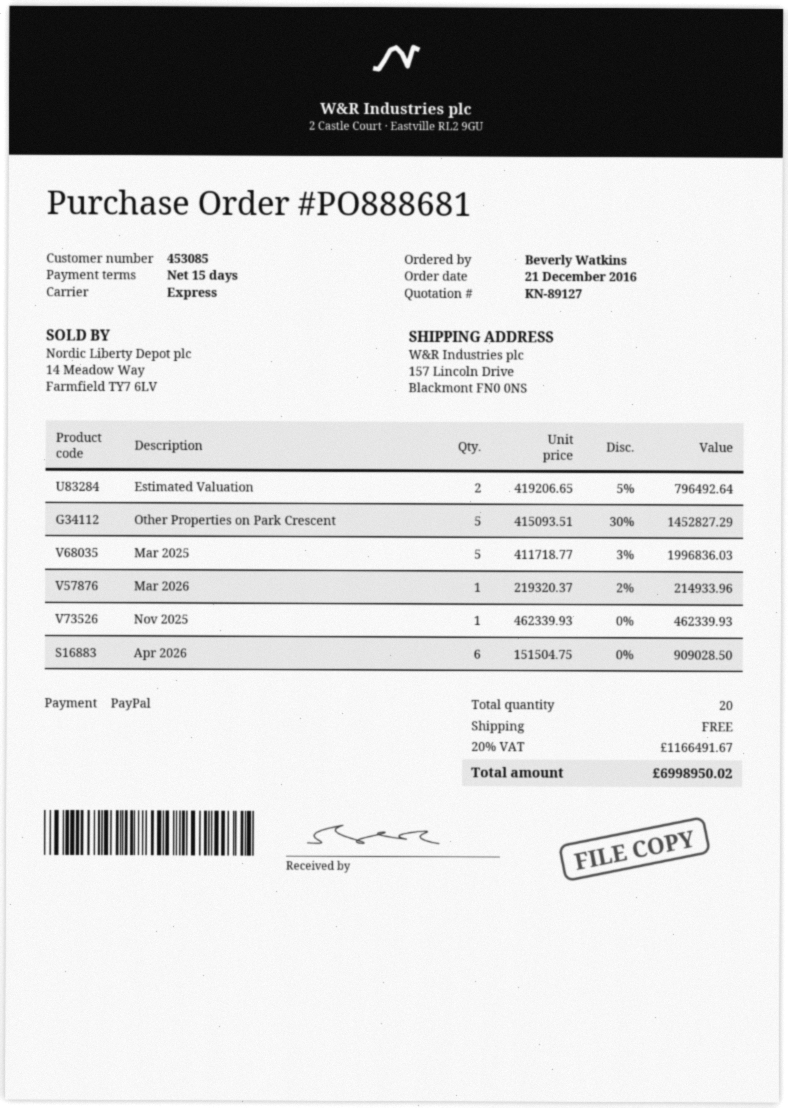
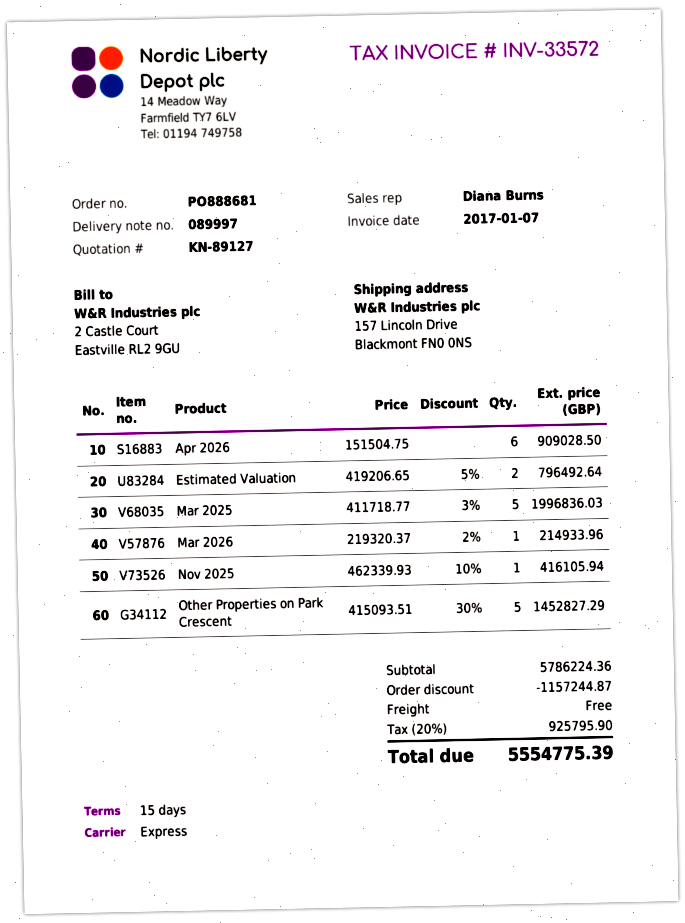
Nov 2025: 1 x 462339.93 = 462339.93 -> 1 x 462339.93 - 10% = 416105.94
discount: none -> 1157244.87
tax: 20% = 1166491.67 -> 20% = 925795.90
total: 6998950.02 -> 5554775.39

